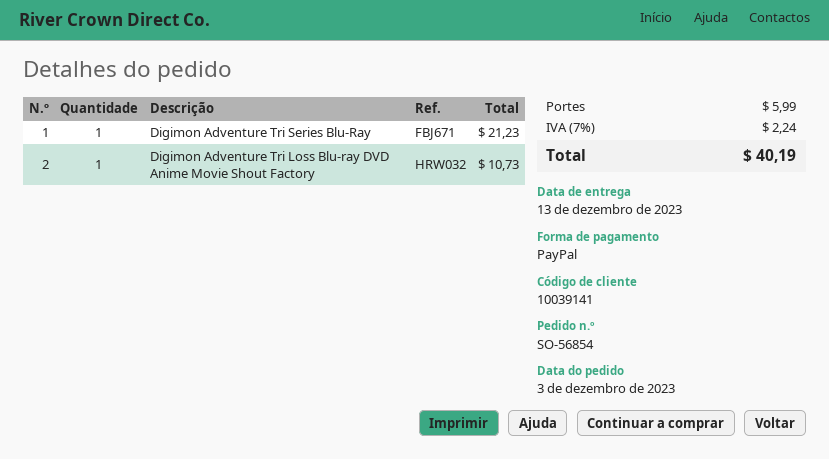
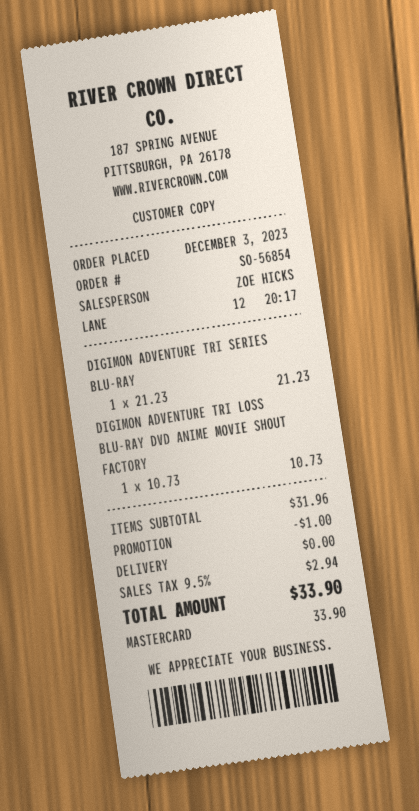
payment method: PayPal -> Mastercard
discount: none -> 1.00
shipping: 5.99 -> 0.00
tax: 7% = 2.24 -> 9.5% = 2.94
total: 40.19 -> 33.90

